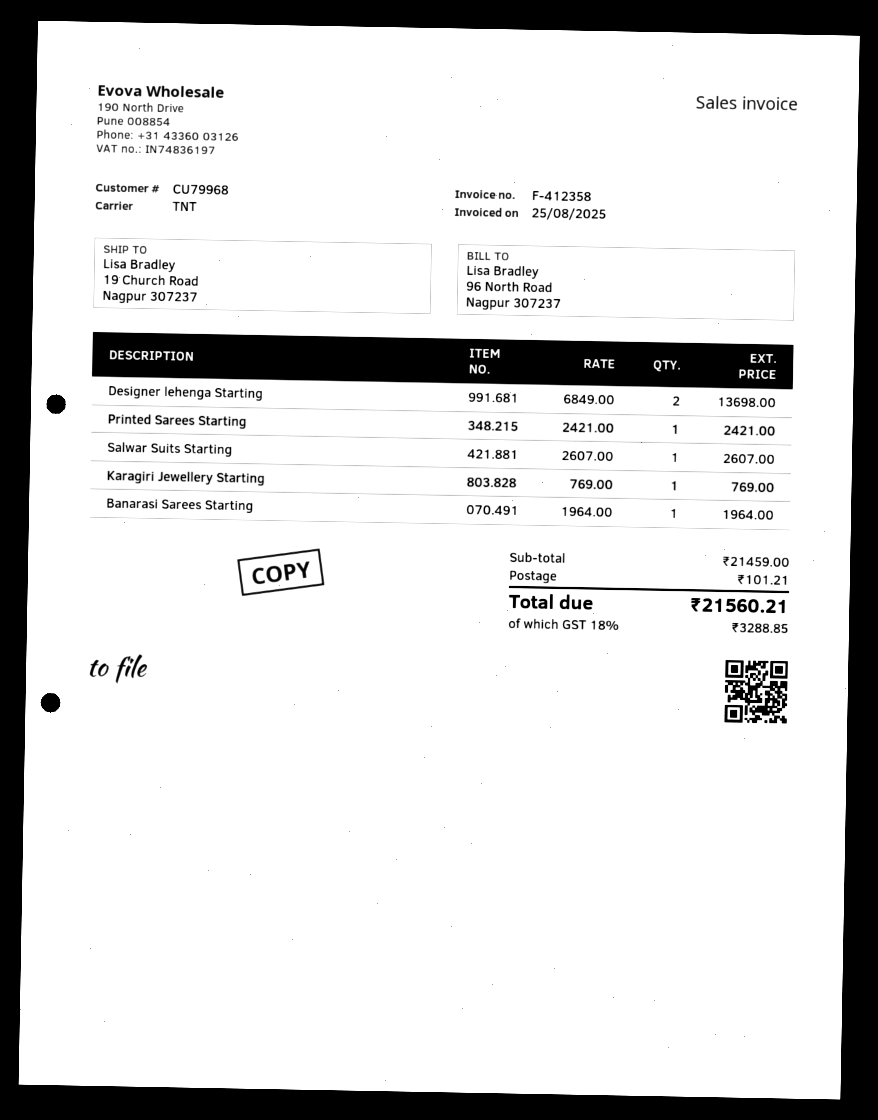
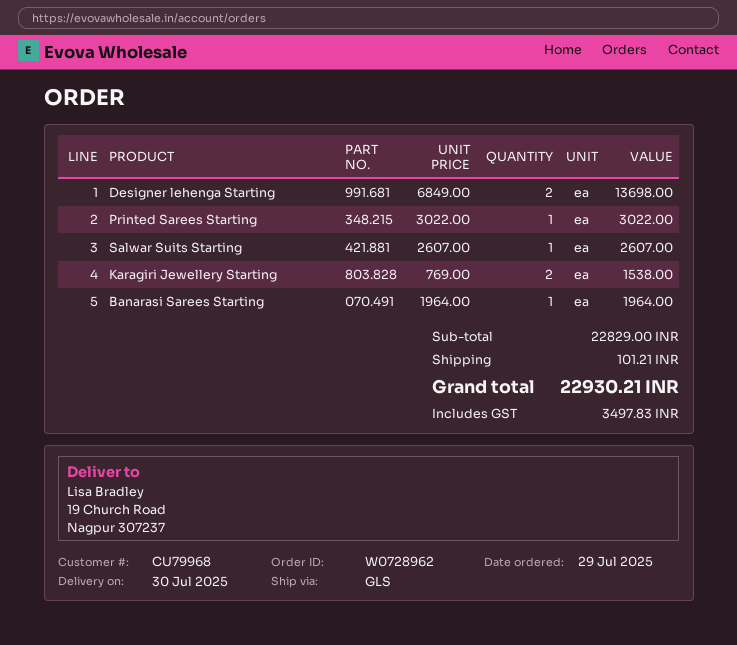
shipping method: TNT -> GLS
Printed Sarees Starting: 1 x 2421.00 = 2421.00 -> 1 x 3022.00 = 3022.00
Karagiri Jewellery Starting: 1 x 769.00 = 769.00 -> 2 x 769.00 = 1538.00
subtotal: 21459.00 -> 22829.00
tax: 3288.85 -> 3497.83
total: 21560.21 -> 22930.21

